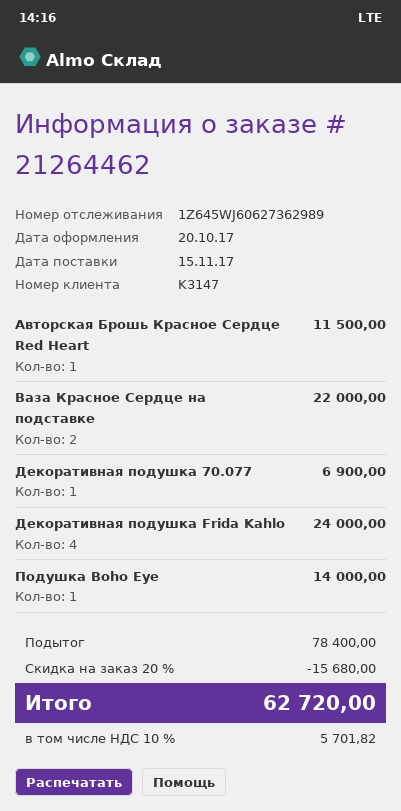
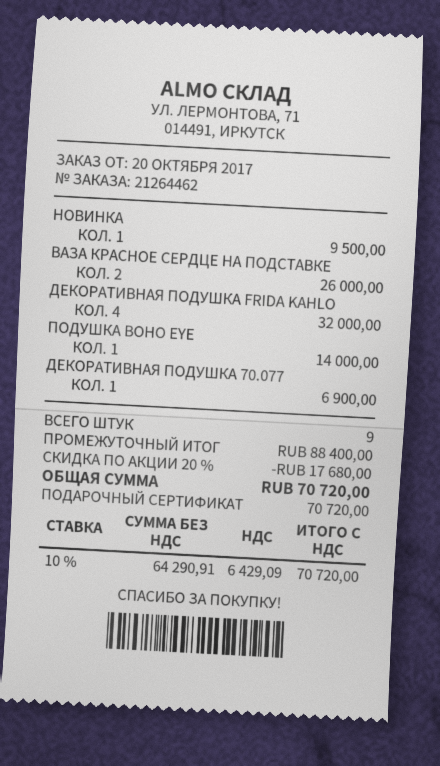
Авторская Брошь Красное Сердце Red Heart: 1 for 11500.00 -> none
Ваза Красное Сердце на подставке: 2 for 22000.00 -> 2 for 26000.00
Декоративная подушка Frida Kahlo: 4 for 24000.00 -> 4 for 32000.00
НОВИНКА: none -> 1 for 9500.00
subtotal: 78400.00 -> 88400.00
discount: 20% = 15680.00 -> 20% = 17680.00
tax: 10% = 5701.82 -> 10% = 6429.09
total: 62720.00 -> 70720.00

